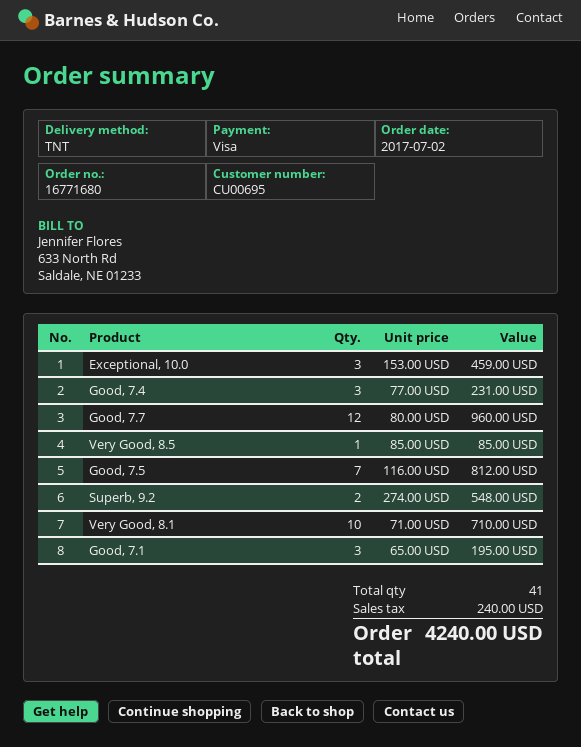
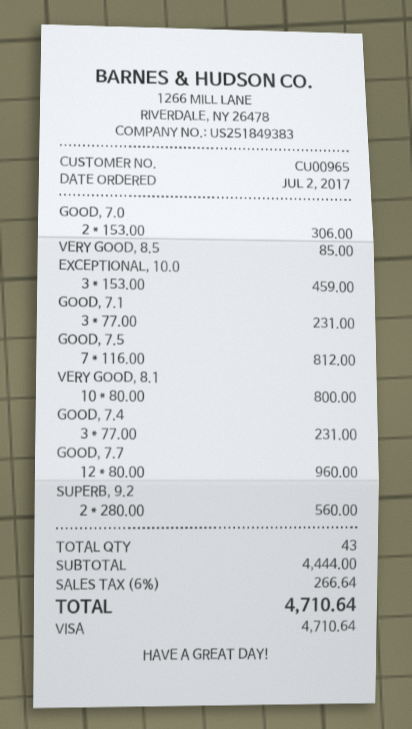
customer number: CU00695 -> CU00965
Superb, 9.2: 2 x 274.00 = 548.00 -> 2 x 280.00 = 560.00
Very Good, 8.1: 10 x 71.00 = 710.00 -> 10 x 80.00 = 800.00
Good, 7.1: 3 x 65.00 = 195.00 -> 3 x 77.00 = 231.00
GOOD, 7.0: none -> 2 x 153.00 = 306.00
total quantity: 41 -> 43
tax: 240.00 -> 266.64
total: 4240.00 -> 4710.64

